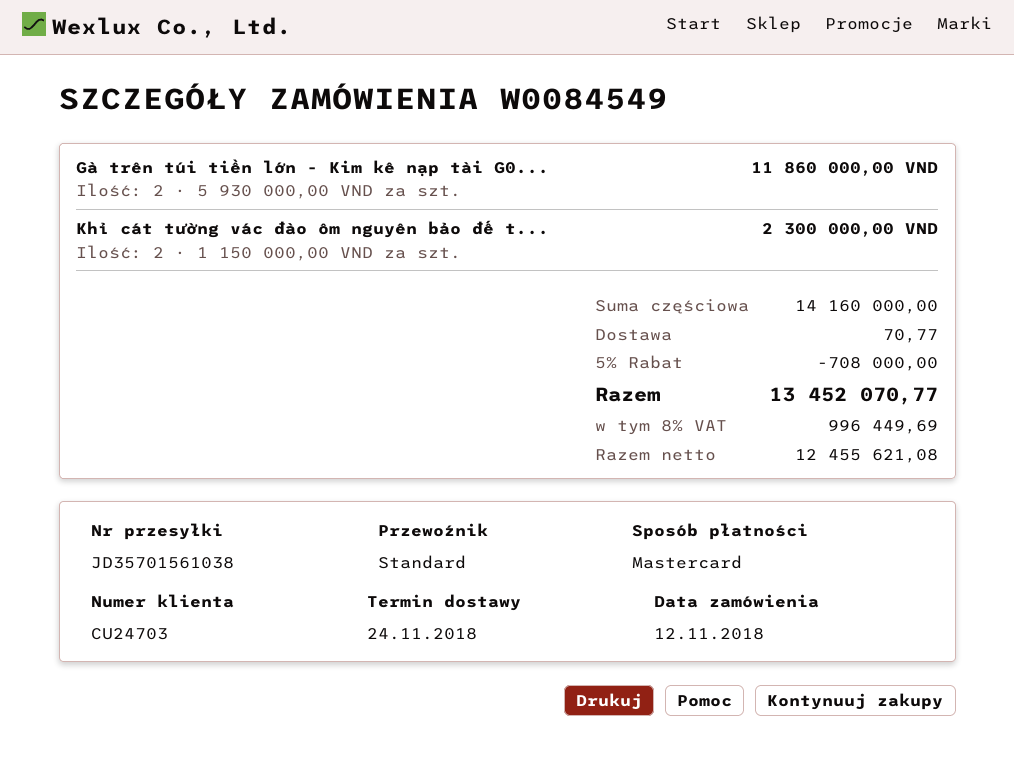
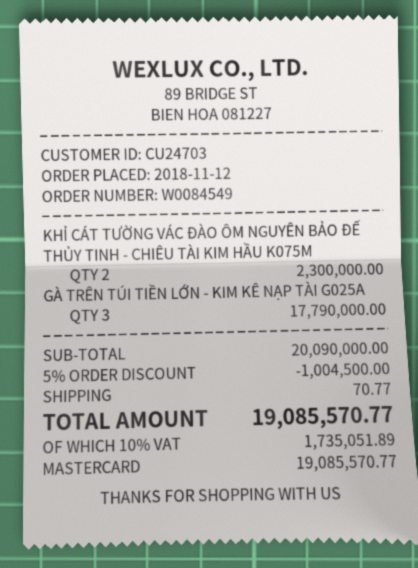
Gà trên túi tiền lớn - Kim kê nạp tài G0...: 2 for 11860000.00 -> 3 for 17790000.00
subtotal: 14160000.00 -> 20090000.00
discount: 5% = 708000.00 -> 5% = 1004500.00
tax: 8% = 996449.69 -> 10% = 1735051.89
total: 13452070.77 -> 19085570.77

